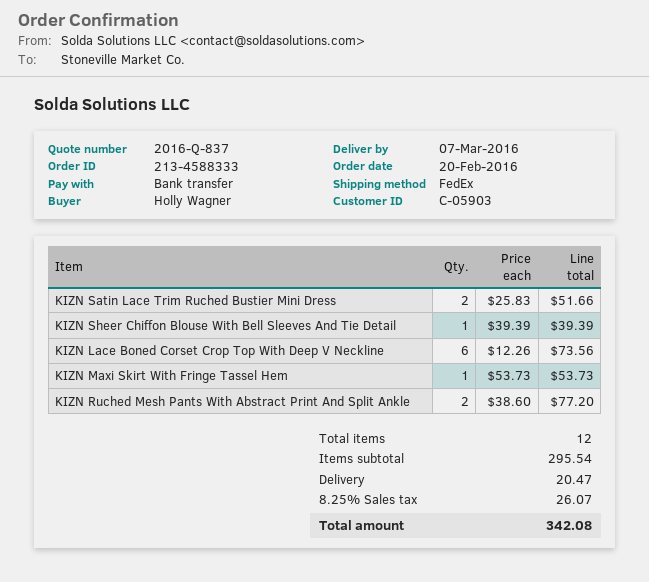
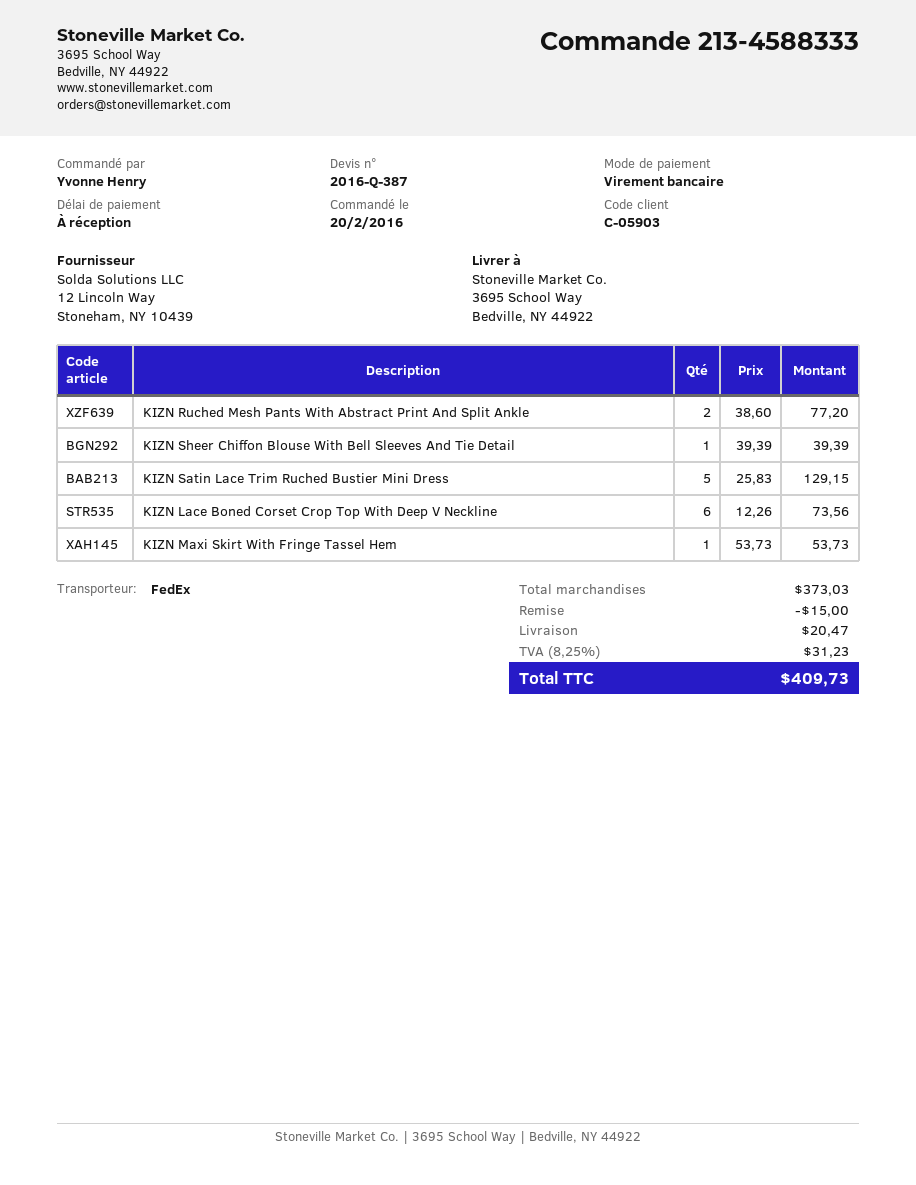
quote number: 2016-Q-837 -> 2016-Q-387
ordered by: Holly Wagner -> Yvonne Henry
KIZN Satin Lace Trim Ruched Bustier Mini Dress: 2 x 25.83 = 51.66 -> 5 x 25.83 = 129.15
subtotal: 295.54 -> 373.03
discount: none -> 15.00
tax: 8.25% = 26.07 -> 8.25% = 31.23
total: 342.08 -> 409.73

